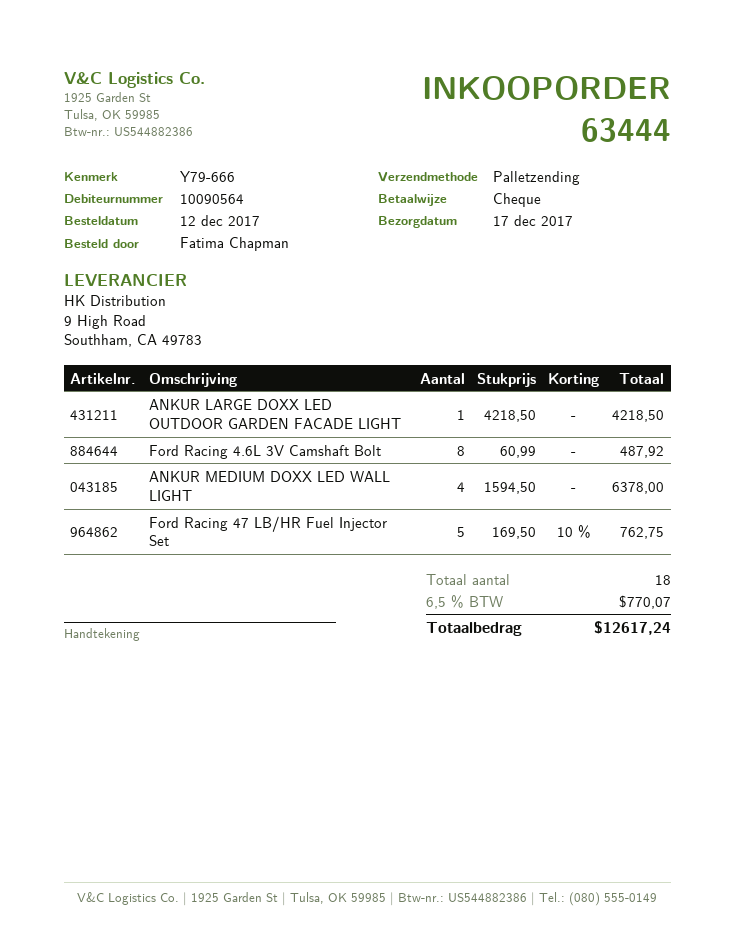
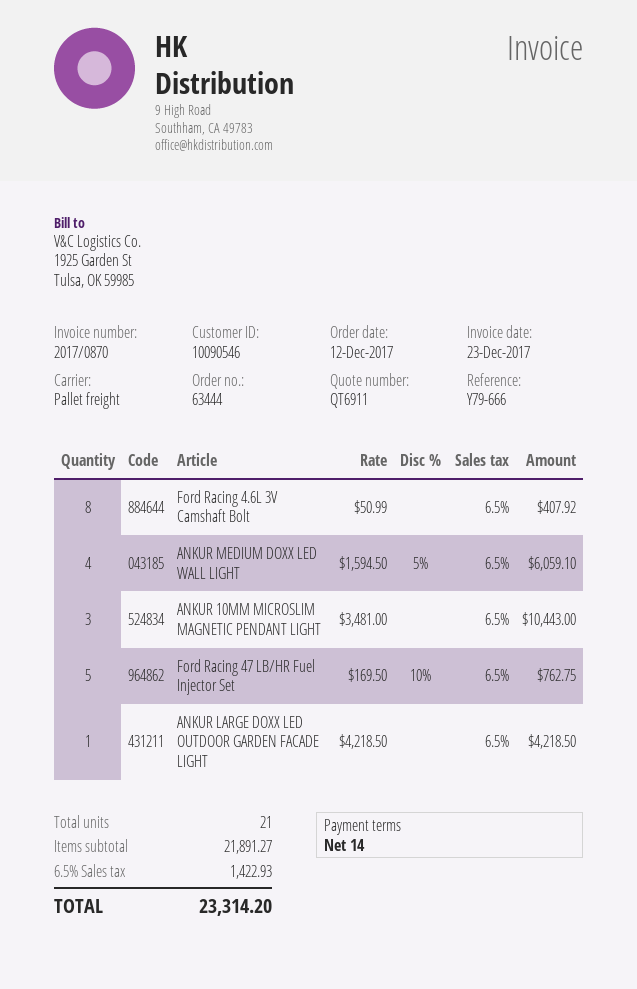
customer number: 10090564 -> 10090546
Ford Racing 4.6L 3V Camshaft Bolt: 8 x 60.99 = 487.92 -> 8 x 50.99 = 407.92
ANKUR MEDIUM DOXX LED WALL LIGHT: 4 x 1594.50 = 6378.00 -> 4 x 1594.50 - 5% = 6059.10
ANKUR 10MM MICROSLIM MAGNETIC PENDANT LIGHT: none -> 3 x 3481.00 = 10443.00
total quantity: 18 -> 21
tax: 6.5% = 770.07 -> 6.5% = 1422.93
total: 12617.24 -> 23314.20

